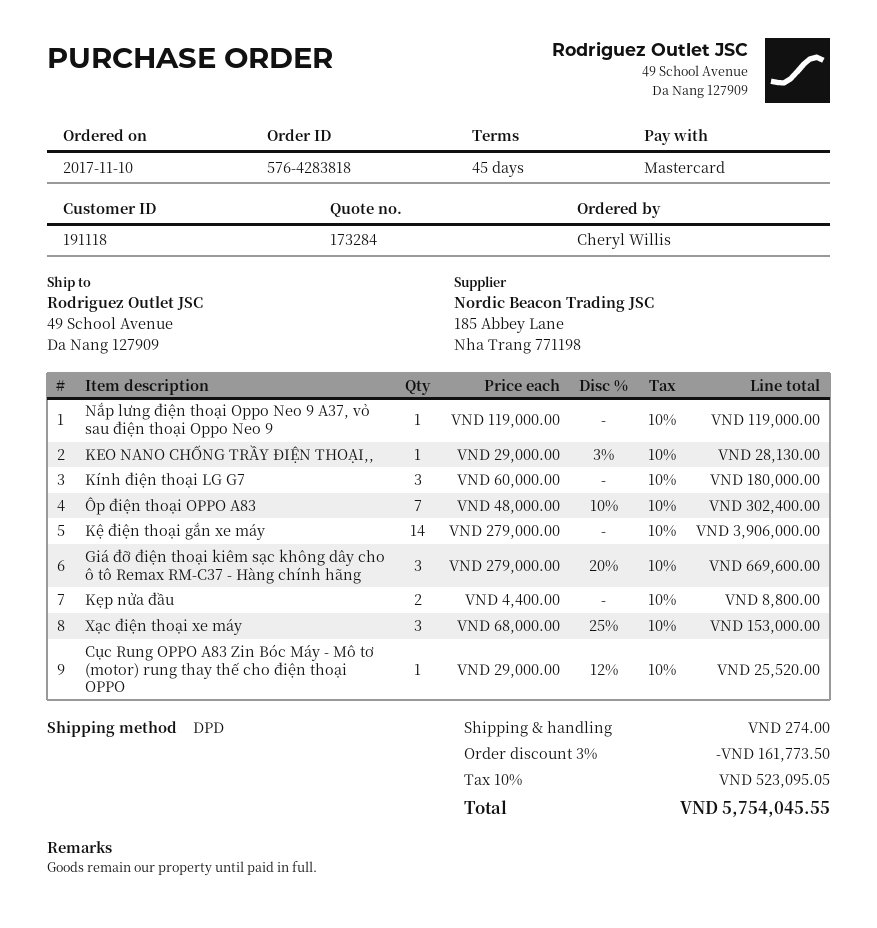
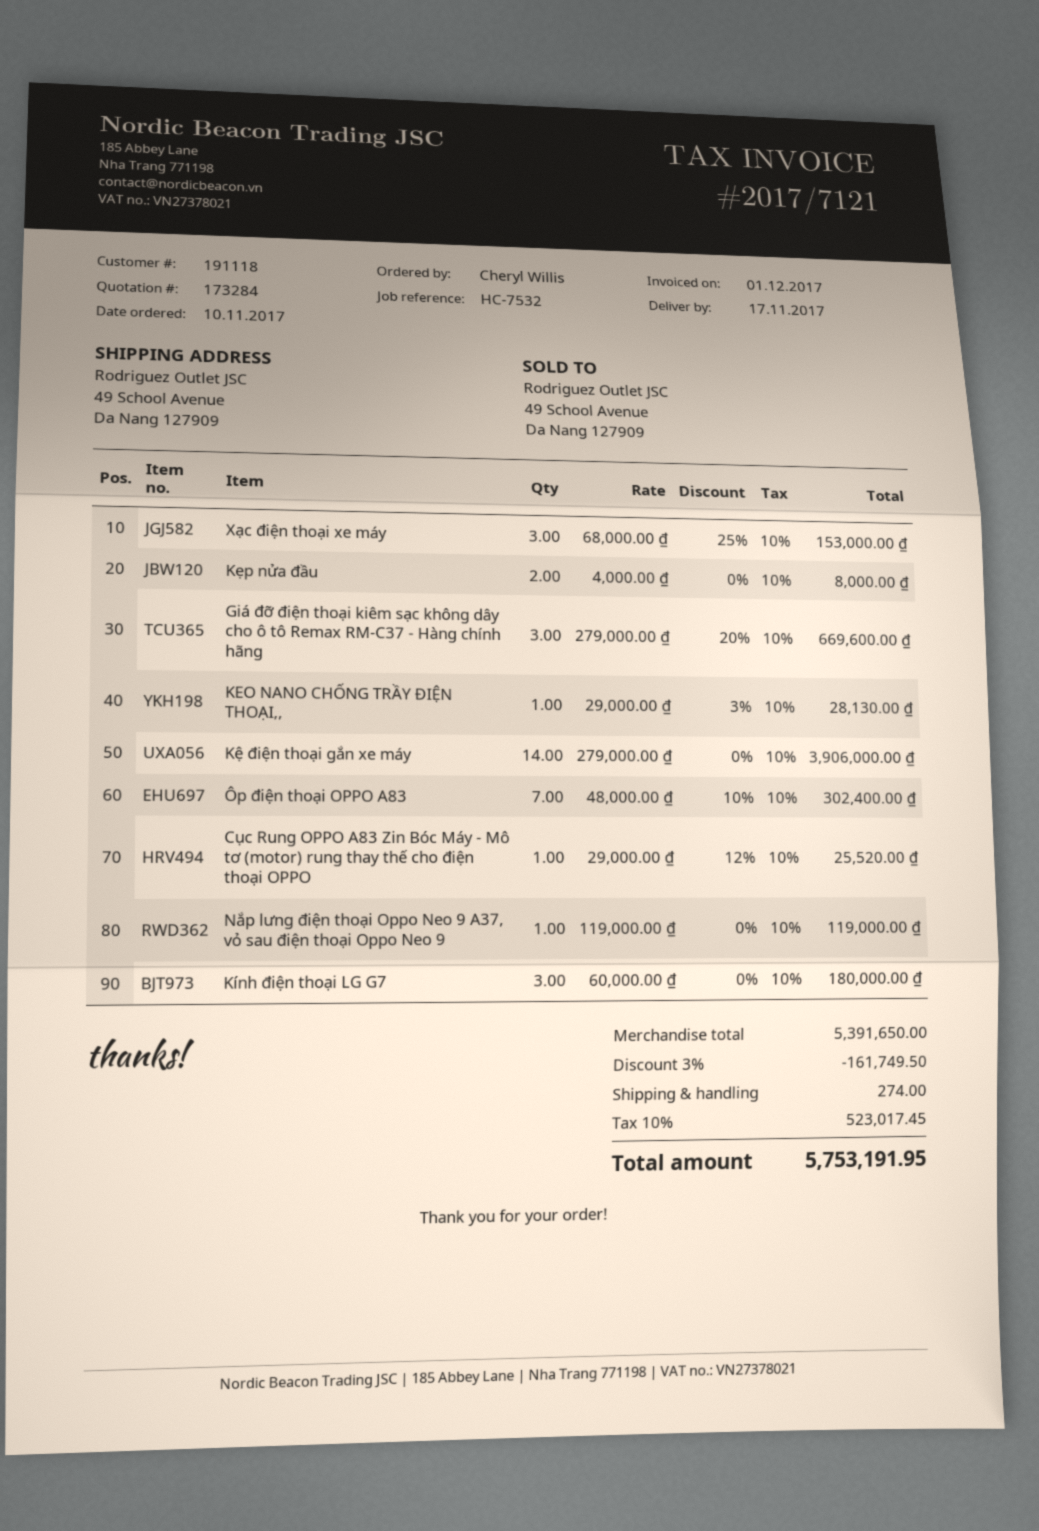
Kẹp nửa đầu: 2 x 4400.00 = 8800.00 -> 2 x 4000.00 = 8000.00
discount: 3% = 161773.50 -> 3% = 161749.50
tax: 10% = 523095.05 -> 10% = 523017.45
total: 5754045.55 -> 5753191.95

